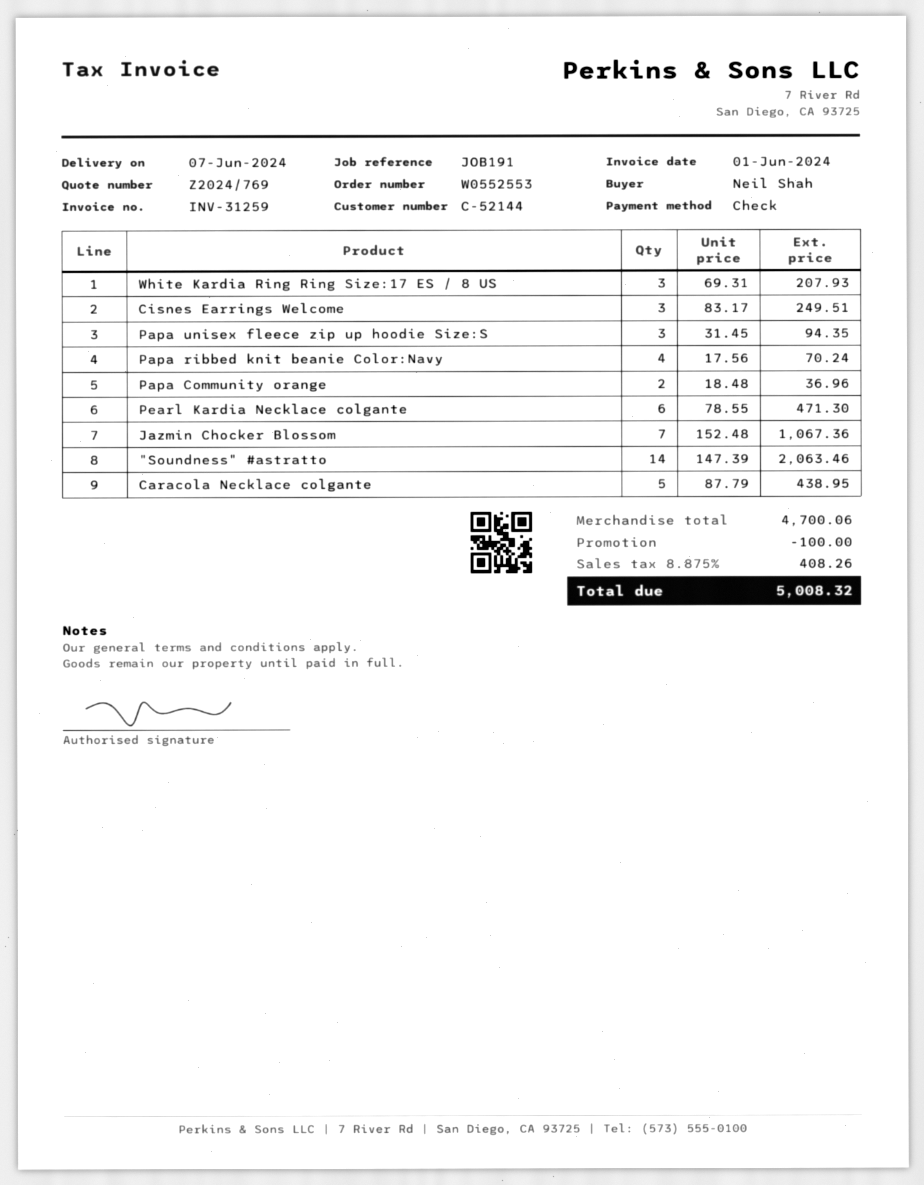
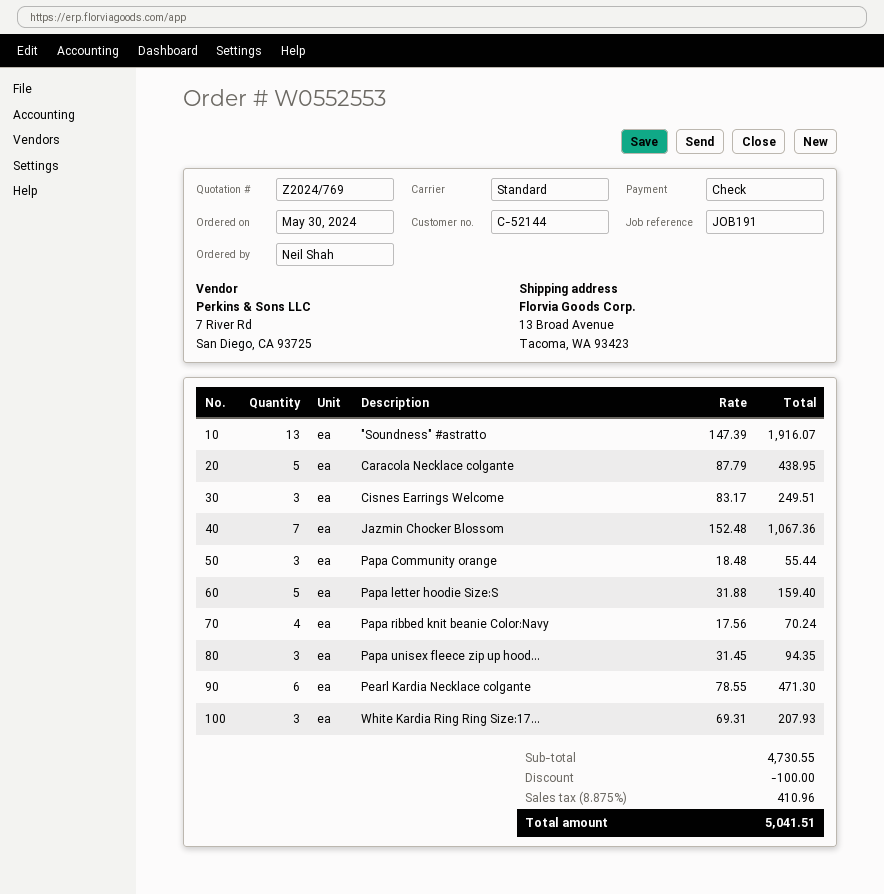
Papa Community orange: 2 x 18.48 = 36.96 -> 3 x 18.48 = 55.44
"Soundness" #astratto: 14 x 147.39 = 2063.46 -> 13 x 147.39 = 1916.07
Papa letter hoodie Size:S: none -> 5 x 31.88 = 159.40
subtotal: 4700.06 -> 4730.55
tax: 8.875% = 408.26 -> 8.875% = 410.96
total: 5008.32 -> 5041.51

